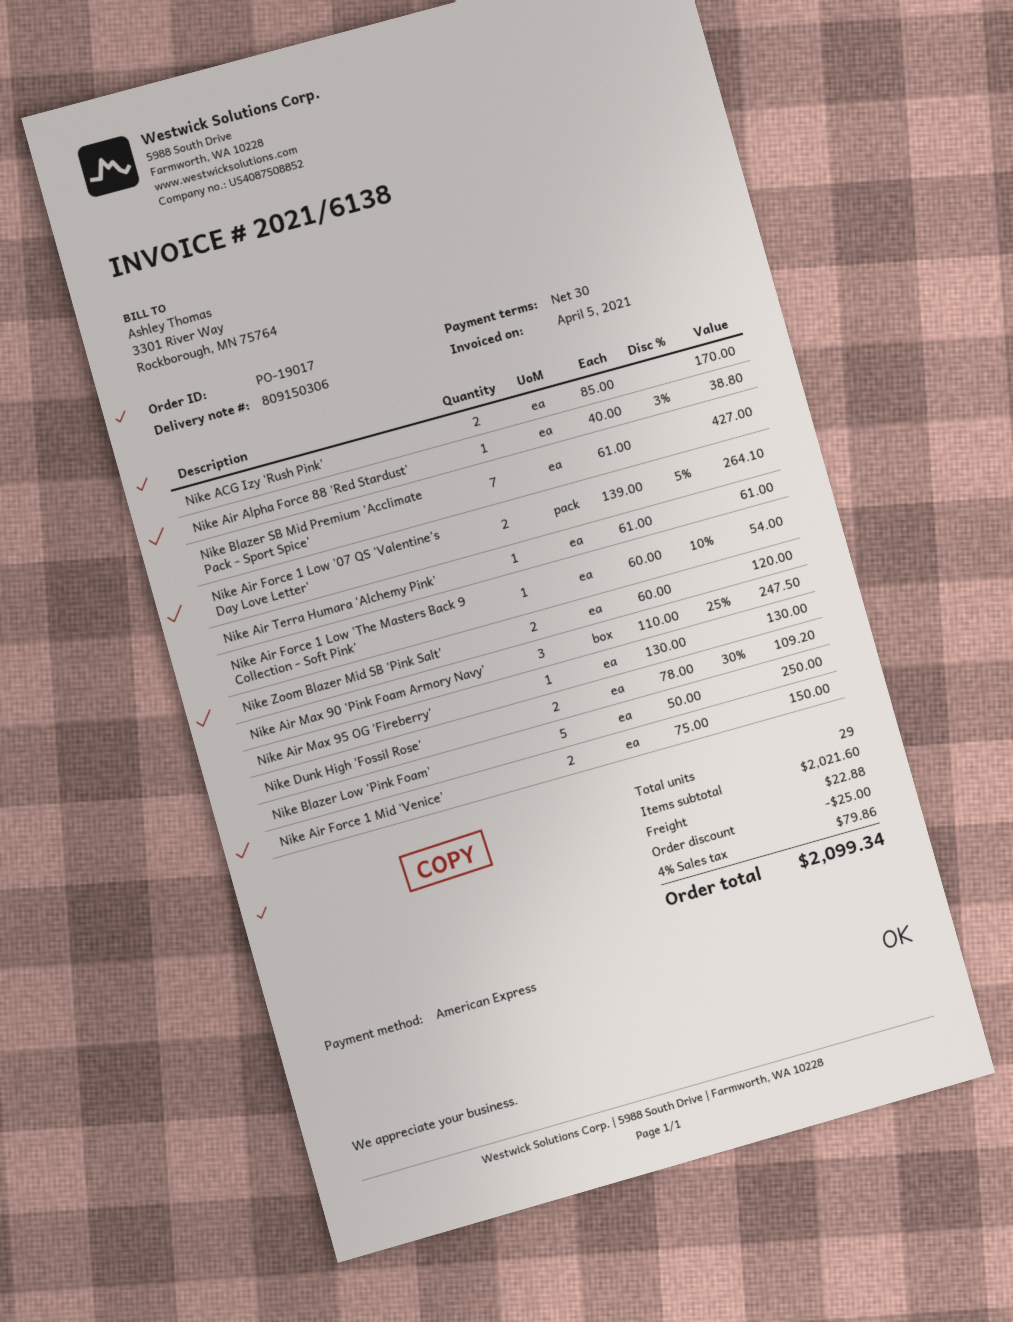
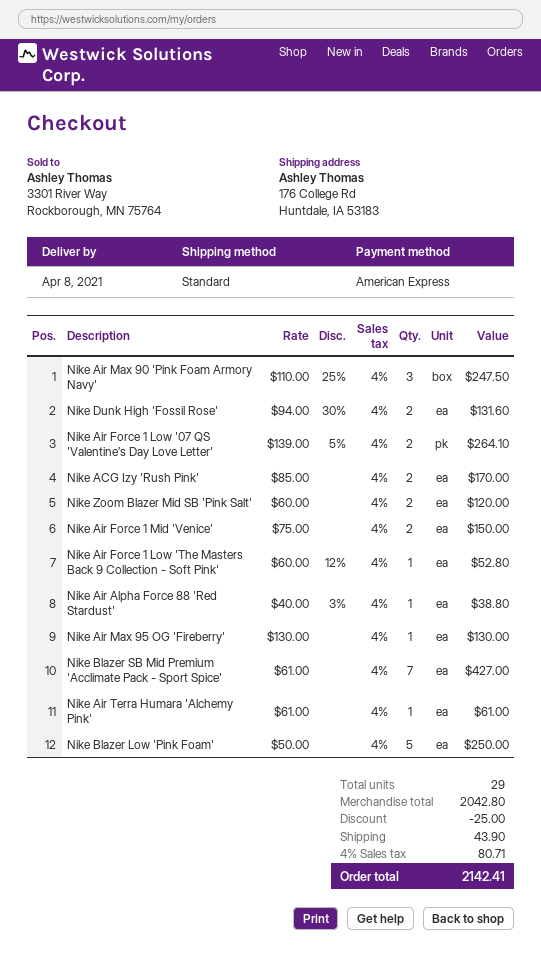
Nike Air Force 1 Low 'The Masters Back 9 Collection - Soft Pink': 1 x 60.00 - 10% = 54.00 -> 1 x 60.00 - 12% = 52.80
Nike Dunk High 'Fossil Rose': 2 x 78.00 - 30% = 109.20 -> 2 x 94.00 - 30% = 131.60
subtotal: 2021.60 -> 2042.80
shipping: 22.88 -> 43.90
tax: 4% = 79.86 -> 4% = 80.71
total: 2099.34 -> 2142.41

